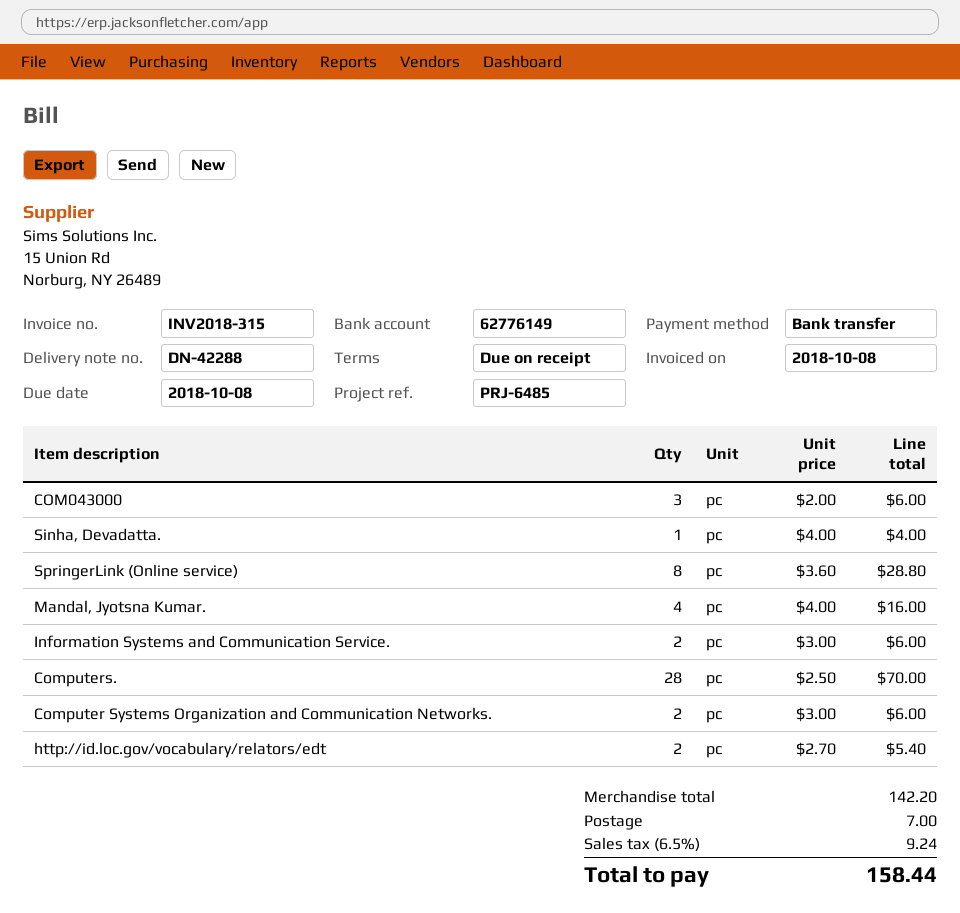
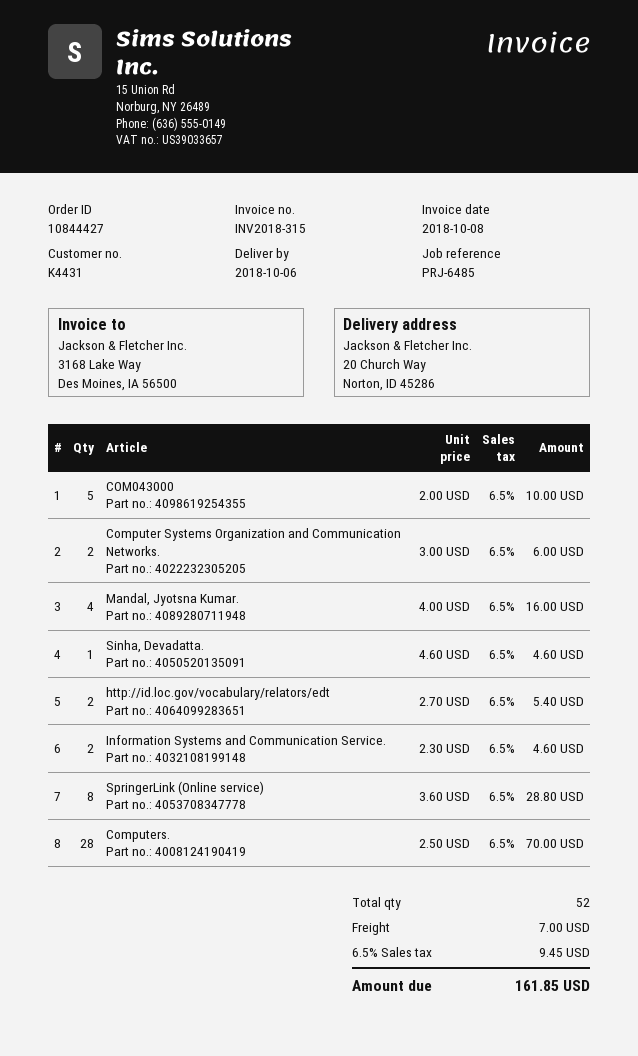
COM043000: 3 x 2.00 = 6.00 -> 5 x 2.00 = 10.00
Sinha, Devadatta.: 1 x 4.00 = 4.00 -> 1 x 4.60 = 4.60
Information Systems and Communication Service.: 2 x 3.00 = 6.00 -> 2 x 2.30 = 4.60
tax: 6.5% = 9.24 -> 6.5% = 9.45
total: 158.44 -> 161.85

